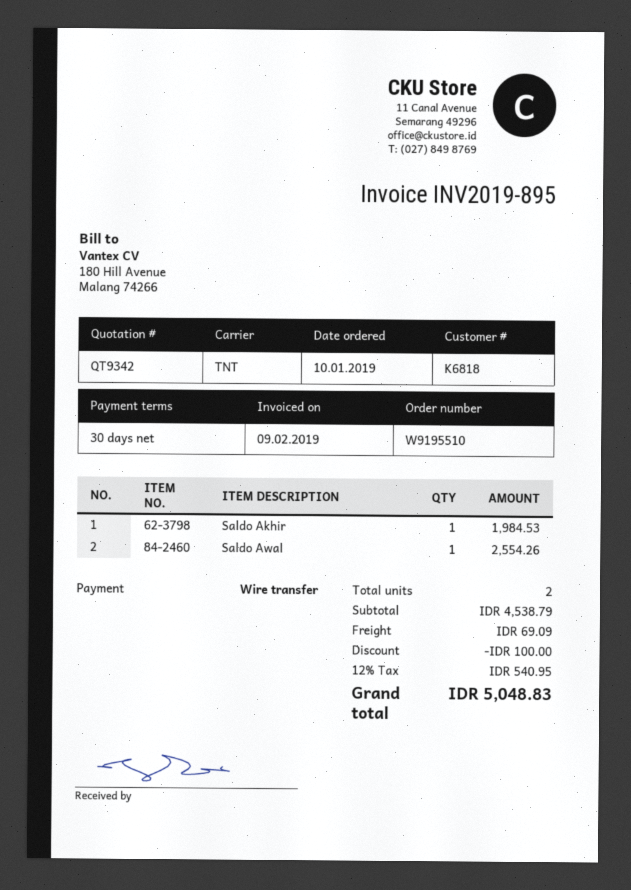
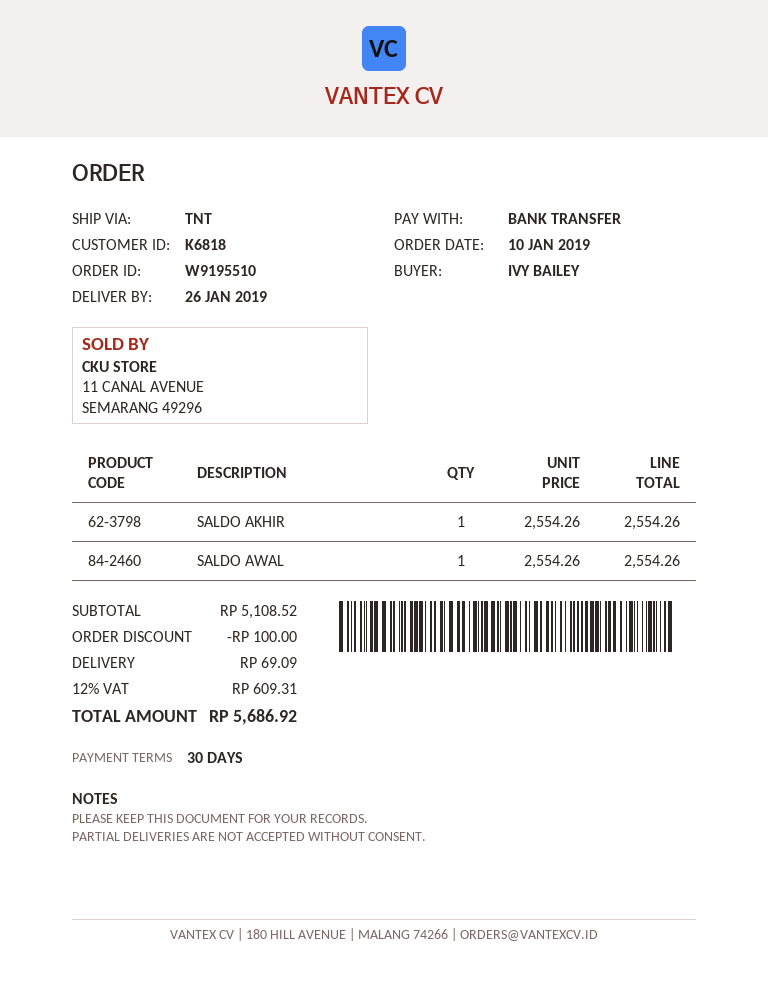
Saldo Akhir: 1 for 1984.53 -> 1 for 2554.26
subtotal: 4538.79 -> 5108.52
tax: 12% = 540.95 -> 12% = 609.31
total: 5048.83 -> 5686.92

